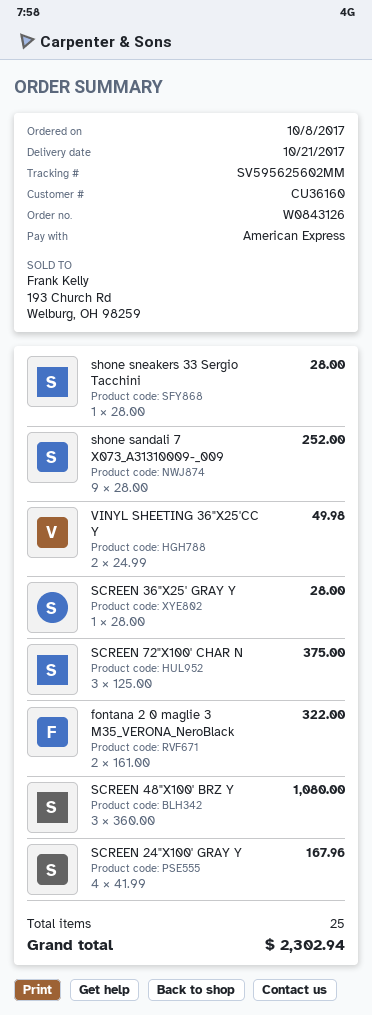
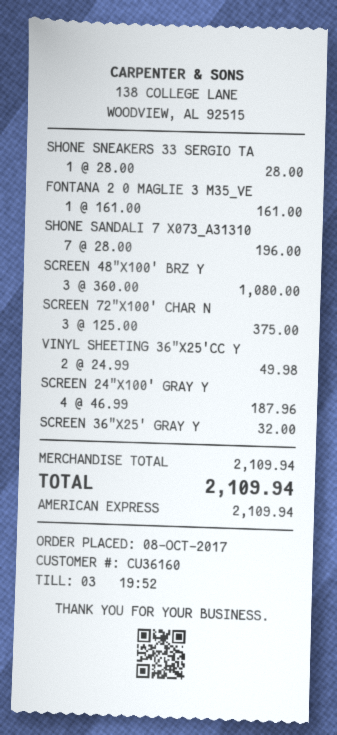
shone sandali 7 X073_A31310009-_009: 9 x 28.00 = 252.00 -> 7 x 28.00 = 196.00
SCREEN 36"X25' GRAY Y: 1 x 28.00 = 28.00 -> 1 x 32.00 = 32.00
fontana 2 0 maglie 3 M35_VERONA_NeroBlack: 2 x 161.00 = 322.00 -> 1 x 161.00 = 161.00
SCREEN 24"X100' GRAY Y: 4 x 41.99 = 167.96 -> 4 x 46.99 = 187.96
total: 2302.94 -> 2109.94

